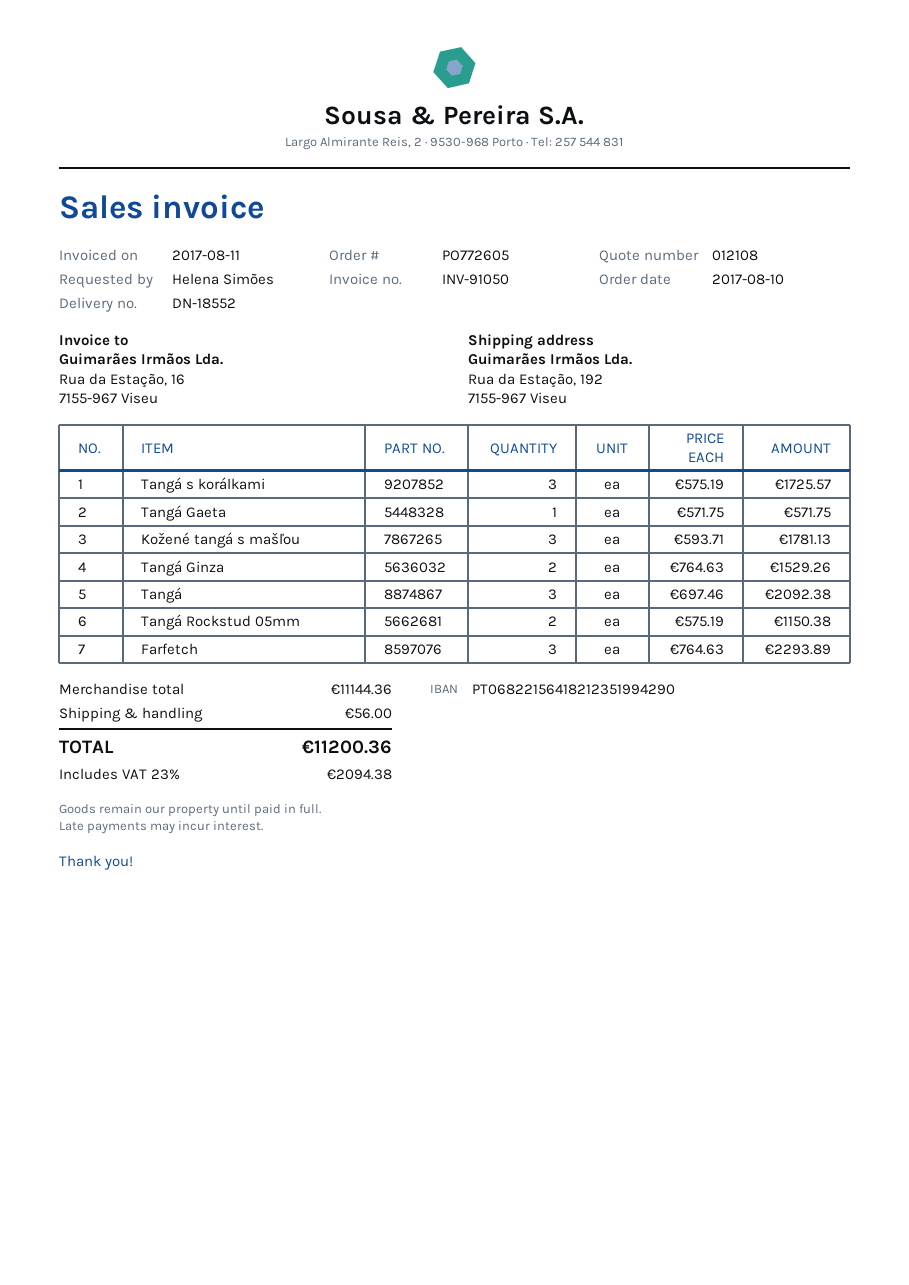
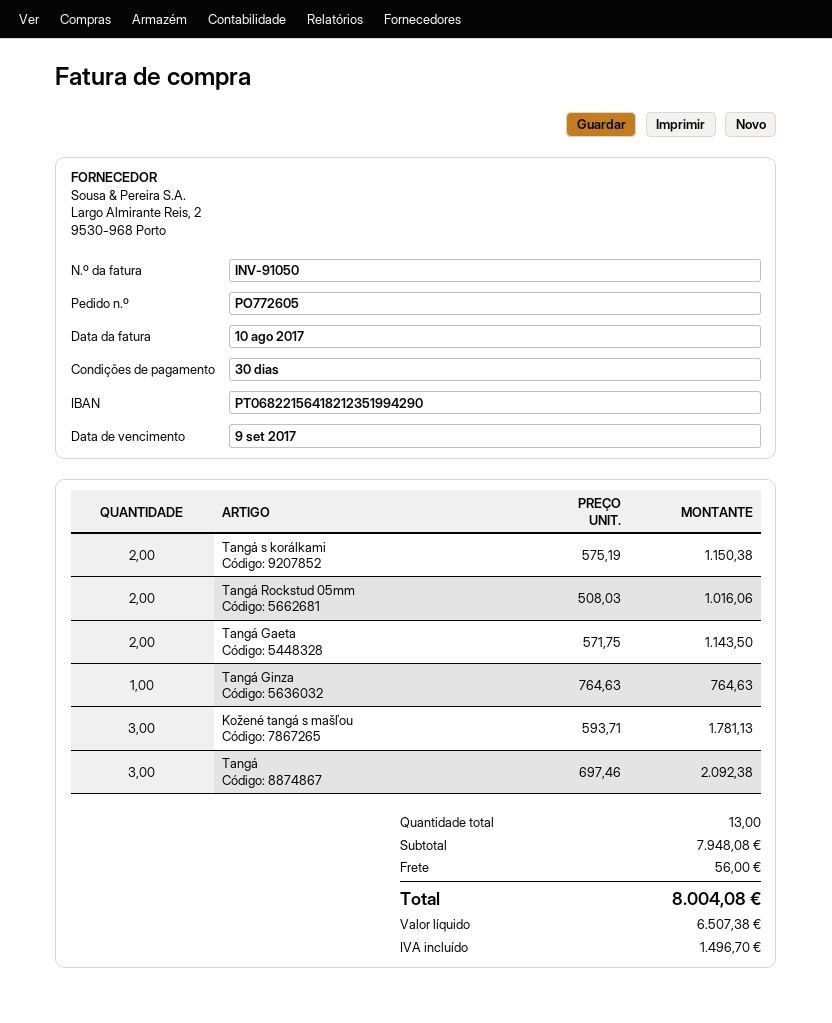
invoice date: 2017-08-11 -> 2017-08-10
Tangá s korálkami: 3 x 575.19 = 1725.57 -> 2 x 575.19 = 1150.38
Tangá Gaeta: 1 x 571.75 = 571.75 -> 2 x 571.75 = 1143.50
Tangá Ginza: 2 x 764.63 = 1529.26 -> 1 x 764.63 = 764.63
Tangá Rockstud 05mm: 2 x 575.19 = 1150.38 -> 2 x 508.03 = 1016.06
Farfetch: 3 x 764.63 = 2293.89 -> none
subtotal: 11144.36 -> 7948.08
tax: 2094.38 -> 1496.70
total: 11200.36 -> 8004.08

